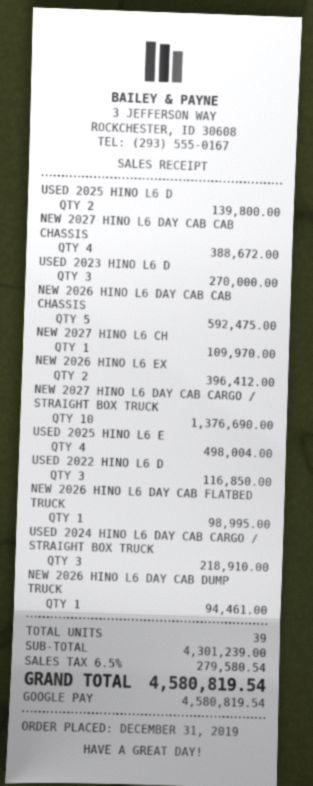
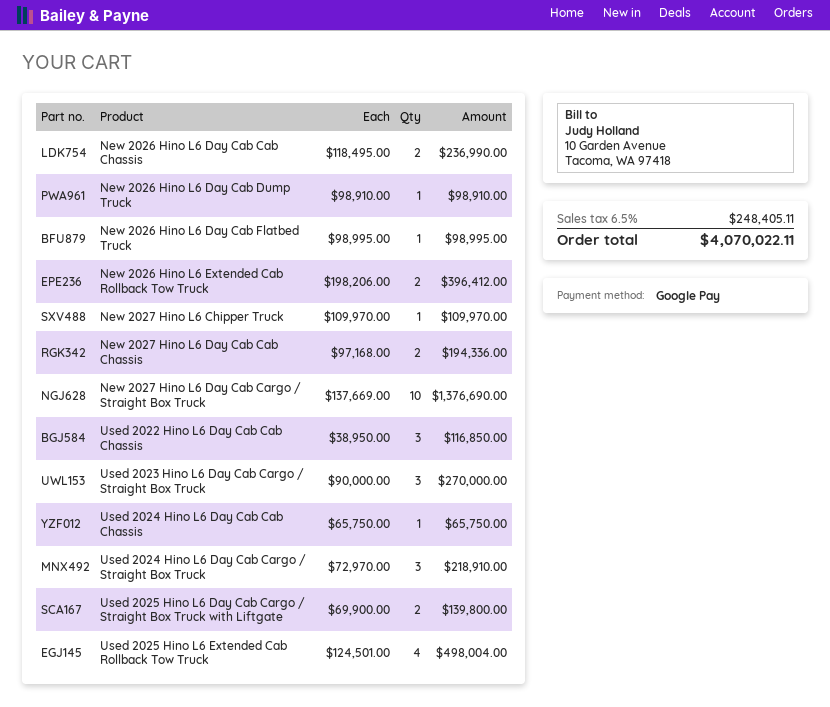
NEW 2027 HINO L6 DAY CAB CAB CHASSIS: 4 for 388672.00 -> 2 for 194336.00
NEW 2026 HINO L6 DAY CAB CAB CHASSIS: 5 for 592475.00 -> 2 for 236990.00
NEW 2026 HINO L6 DAY CAB DUMP TRUCK: 1 for 94461.00 -> 1 for 98910.00
Used 2024 Hino L6 Day Cab Cab Chassis: none -> 1 for 65750.00
tax: 6.5% = 279580.54 -> 6.5% = 248405.11
total: 4580819.54 -> 4070022.11

